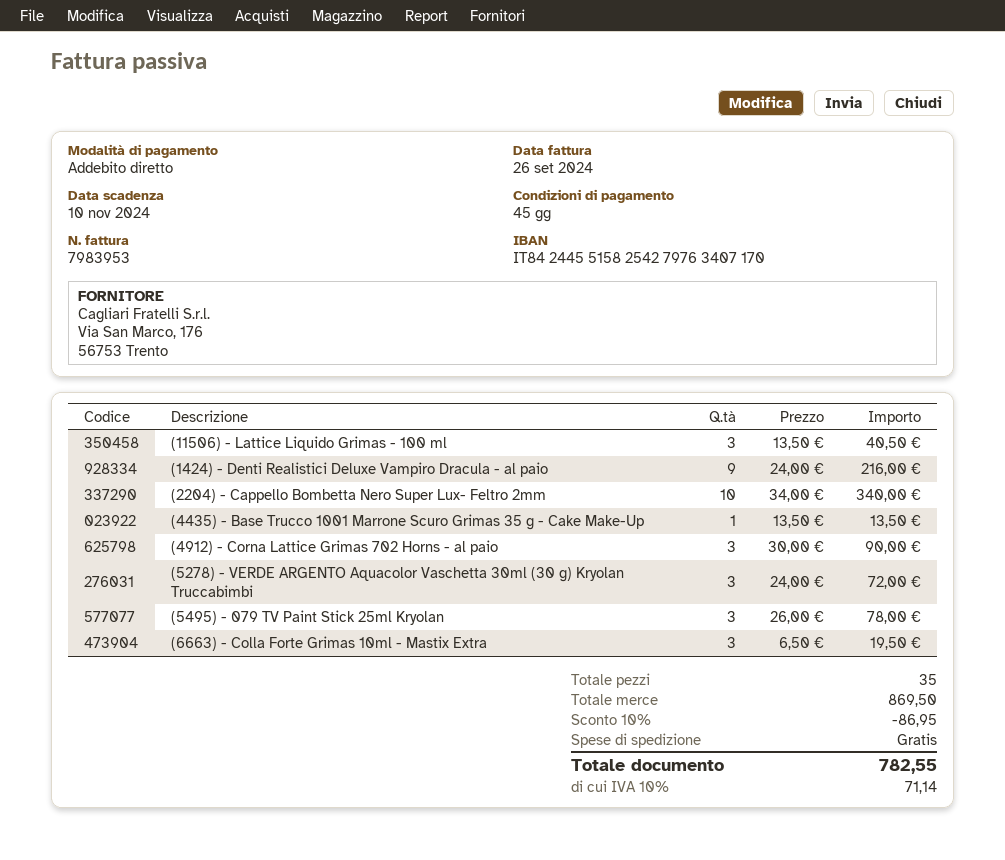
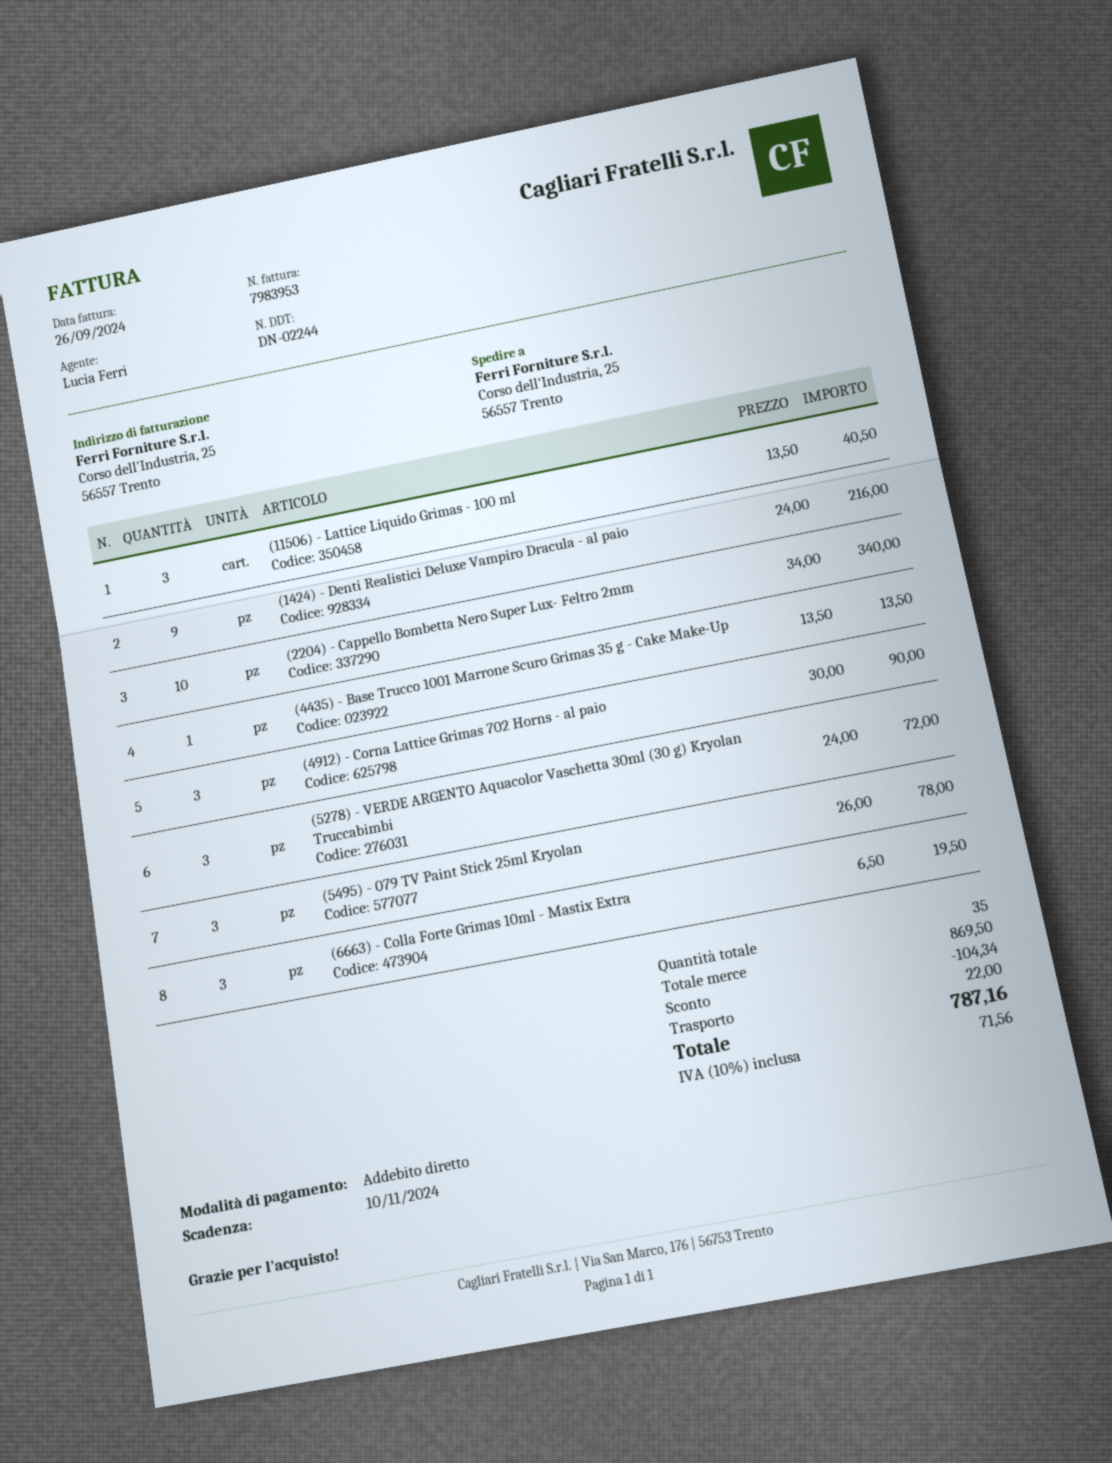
discount: 86.95 -> 104.34
shipping: 0.00 -> 22.00
tax: 10% = 71.14 -> 10% = 71.56
total: 782.55 -> 787.16

